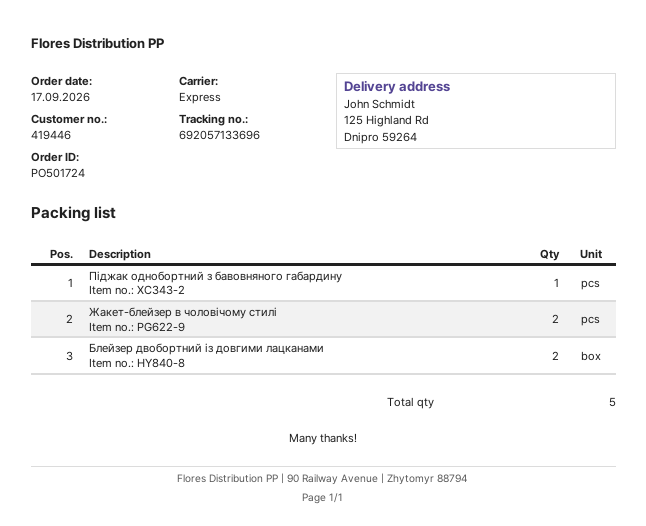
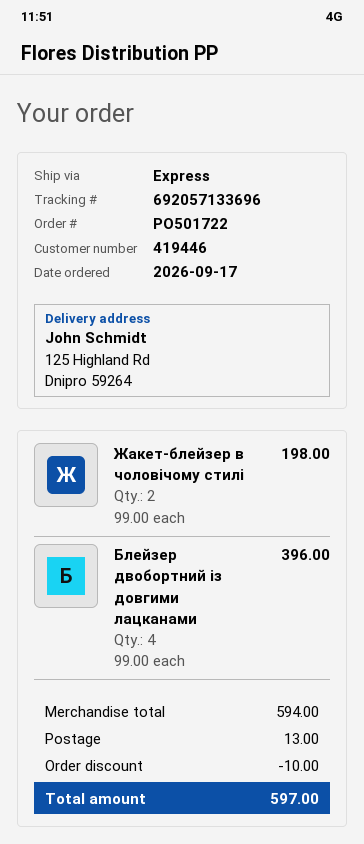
order number: PO501724 -> PO501722
Піджак однобортний з бавовняного габардину: 1 -> none
Блейзер двобортний із довгими лацканами: 2 -> 4

